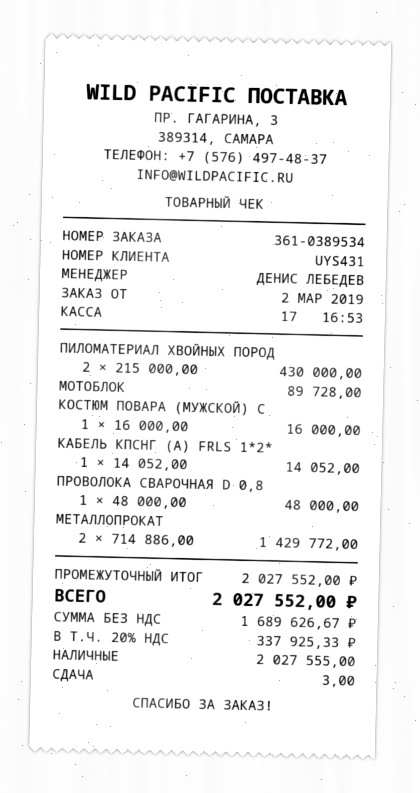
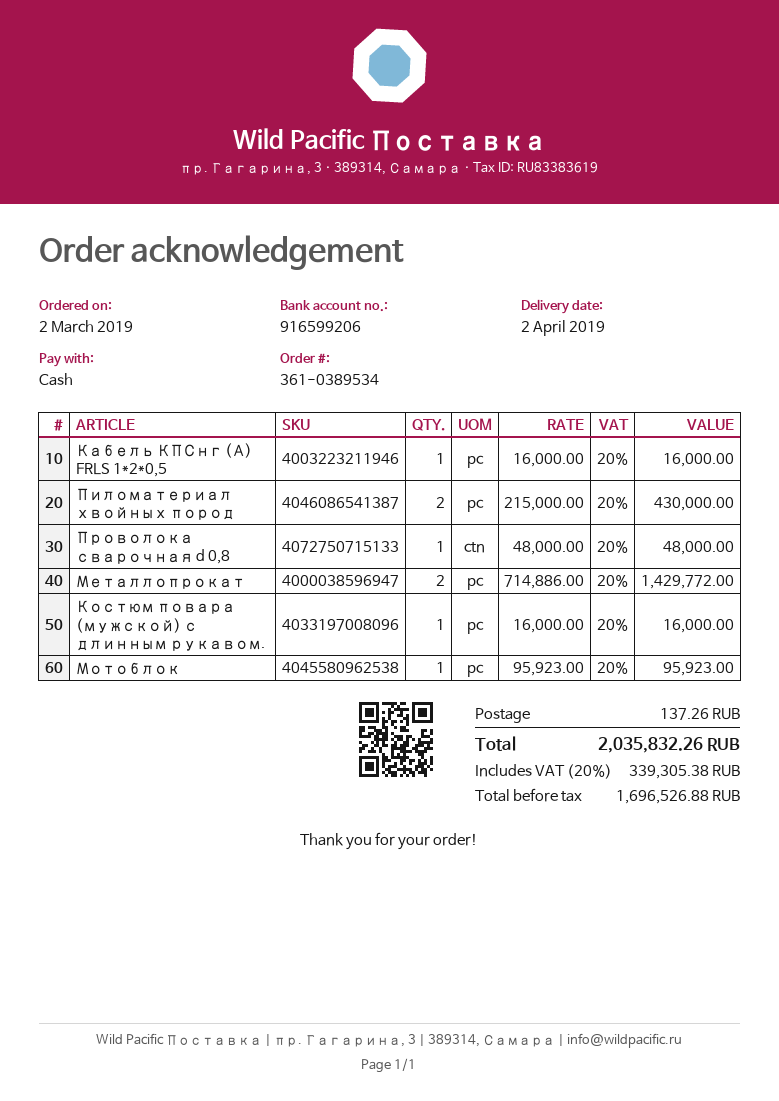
МОТОБЛОК: 1 x 89728.00 = 89728.00 -> 1 x 95923.00 = 95923.00
КАБЕЛЬ КПСНГ (А) FRLS 1*2*: 1 x 14052.00 = 14052.00 -> 1 x 16000.00 = 16000.00
shipping: none -> 137.26
net: 1689626.67 -> 1696526.88
tax: 20% = 337925.33 -> 20% = 339305.38
total: 2027552.00 -> 2035832.26

